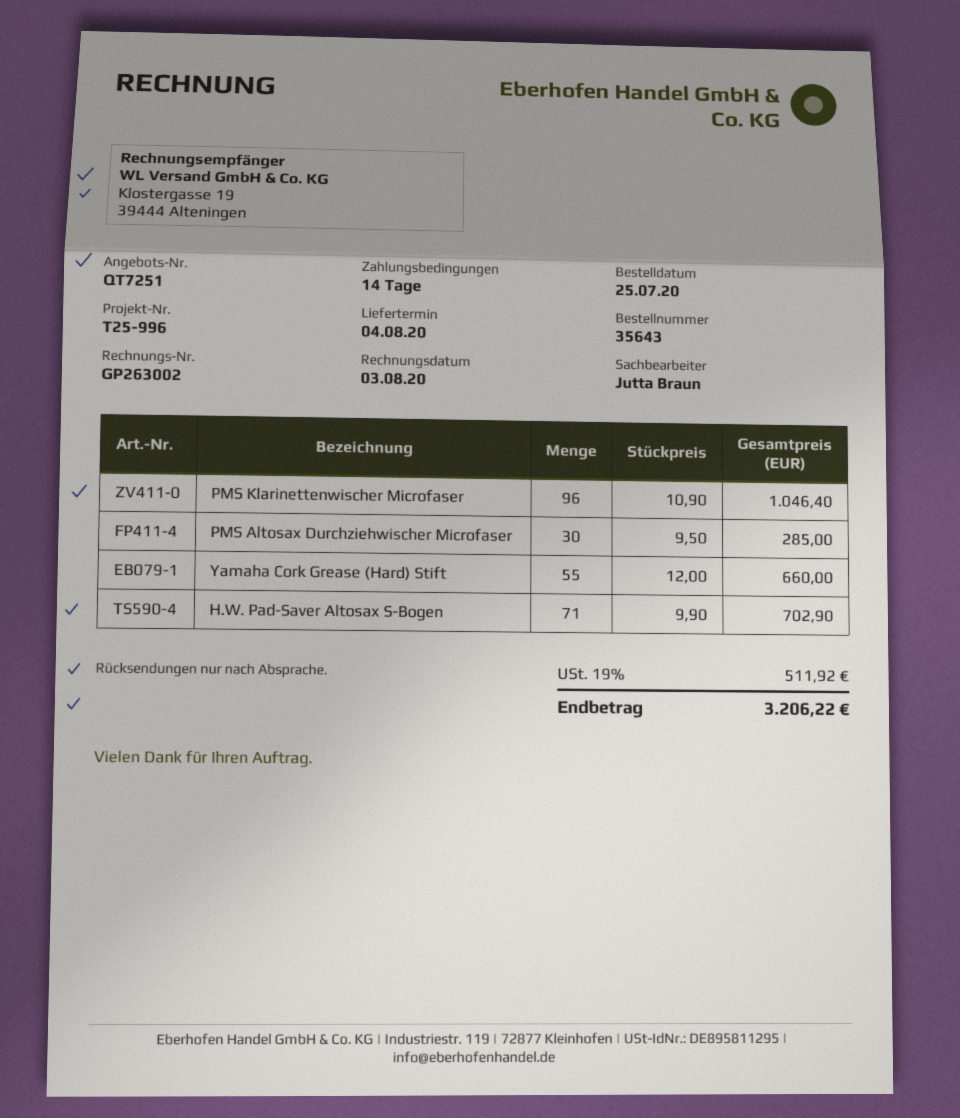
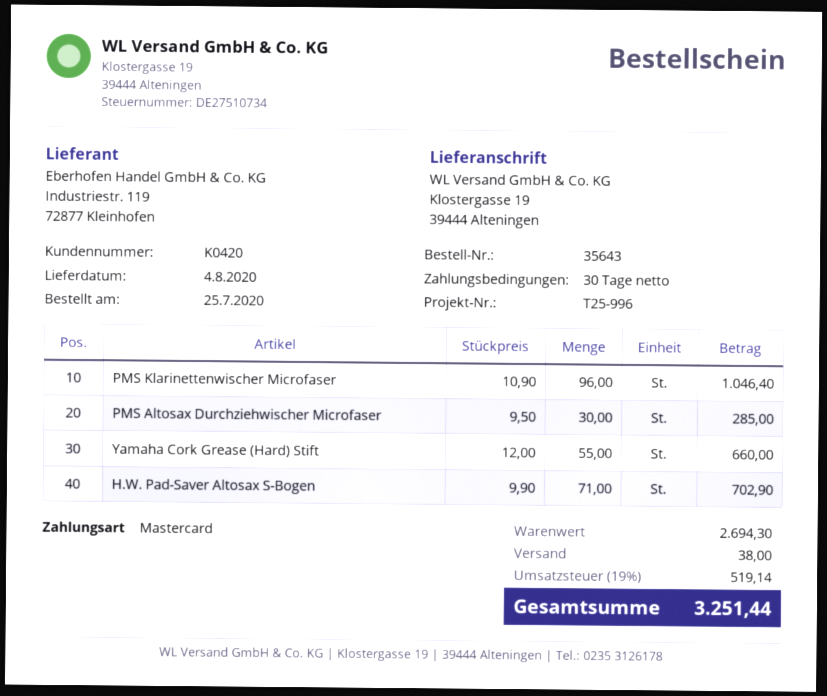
payment terms: 14 days -> 30 days
shipping: none -> 38.00
tax: 19% = 511.92 -> 19% = 519.14
total: 3206.22 -> 3251.44

